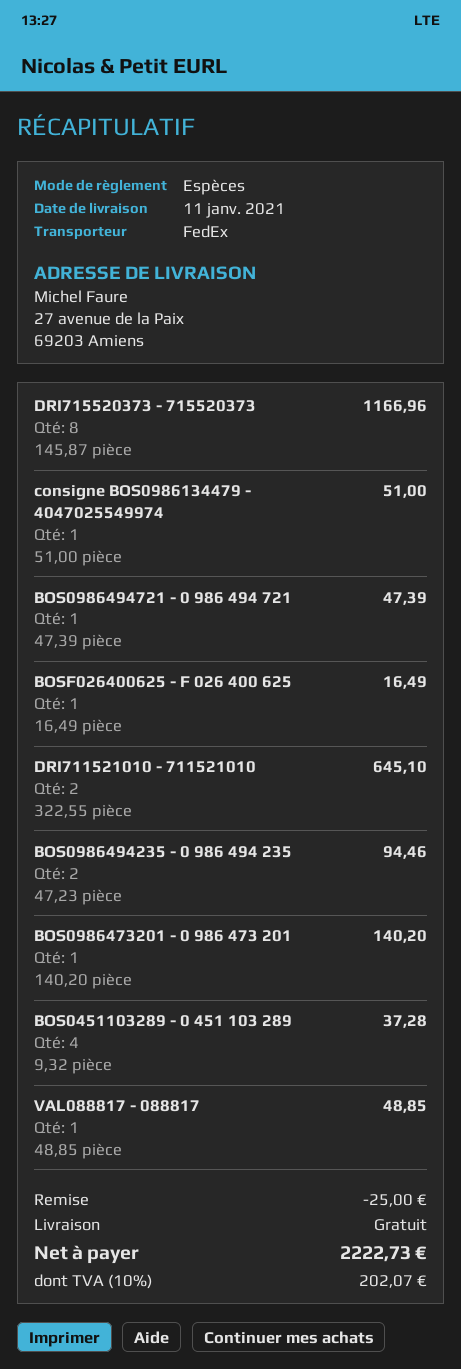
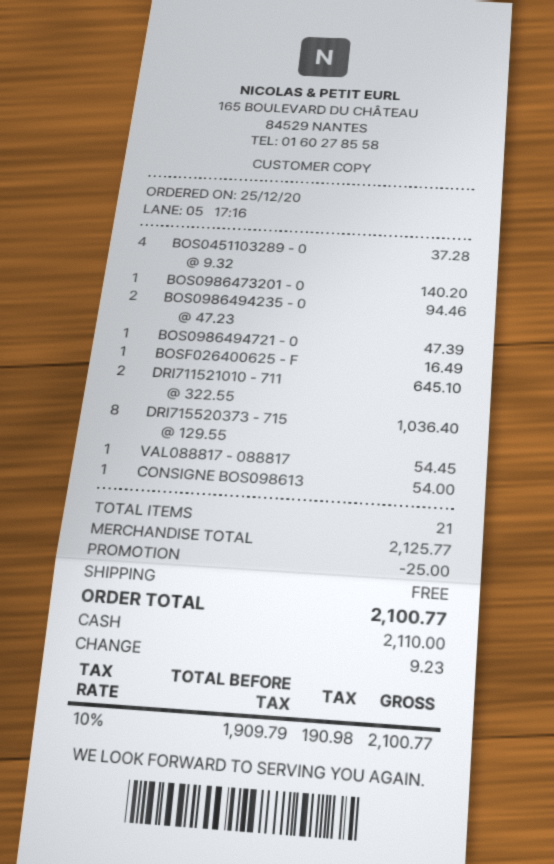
DRI715520373 - 715520373: 8 x 145.87 = 1166.96 -> 8 x 129.55 = 1036.40
consigne BOS0986134479 - 4047025549974: 1 x 51.00 = 51.00 -> 1 x 54.00 = 54.00
VAL088817 - 088817: 1 x 48.85 = 48.85 -> 1 x 54.45 = 54.45
tax: 10% = 202.07 -> 10% = 190.98
total: 2222.73 -> 2100.77

